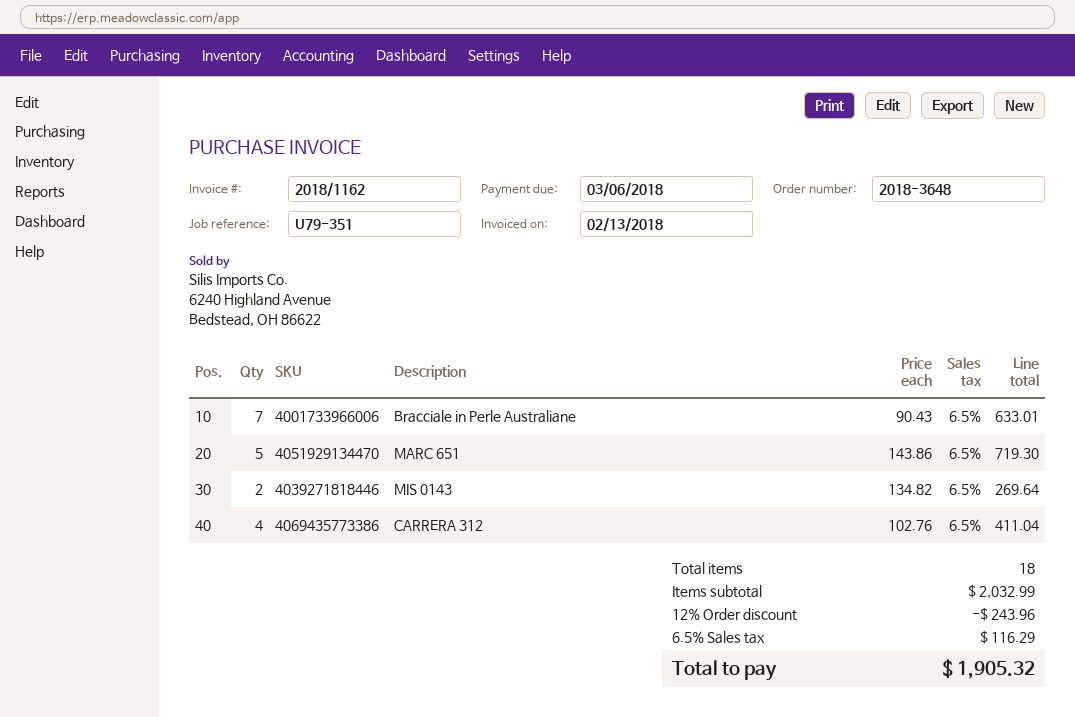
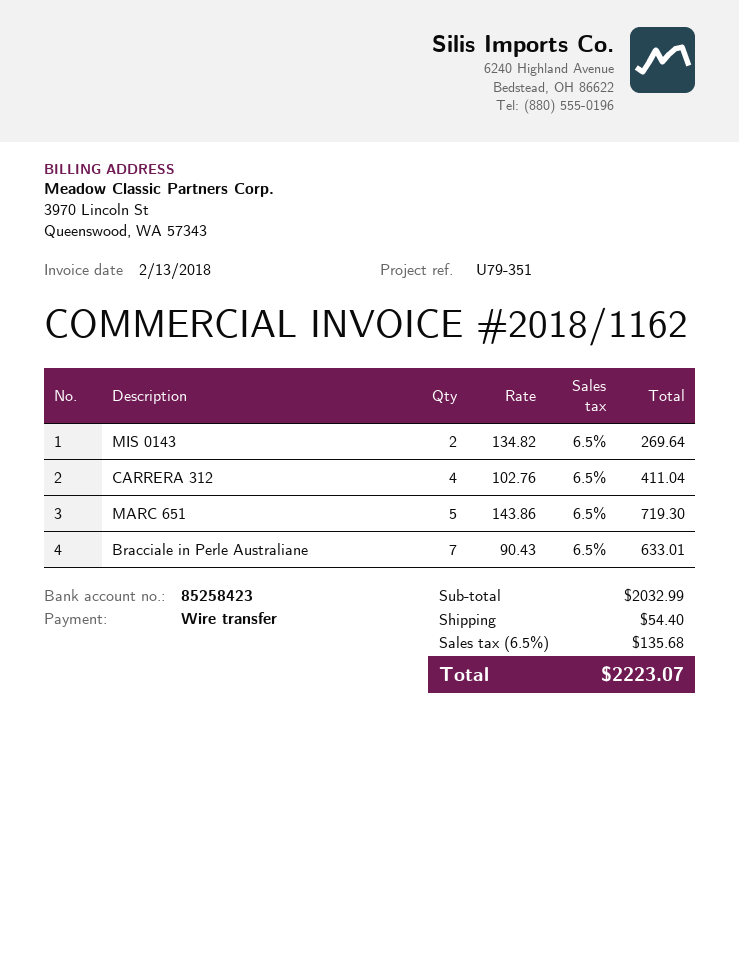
discount: 12% = 243.96 -> none
shipping: none -> 54.40
tax: 6.5% = 116.29 -> 6.5% = 135.68
total: 1905.32 -> 2223.07

